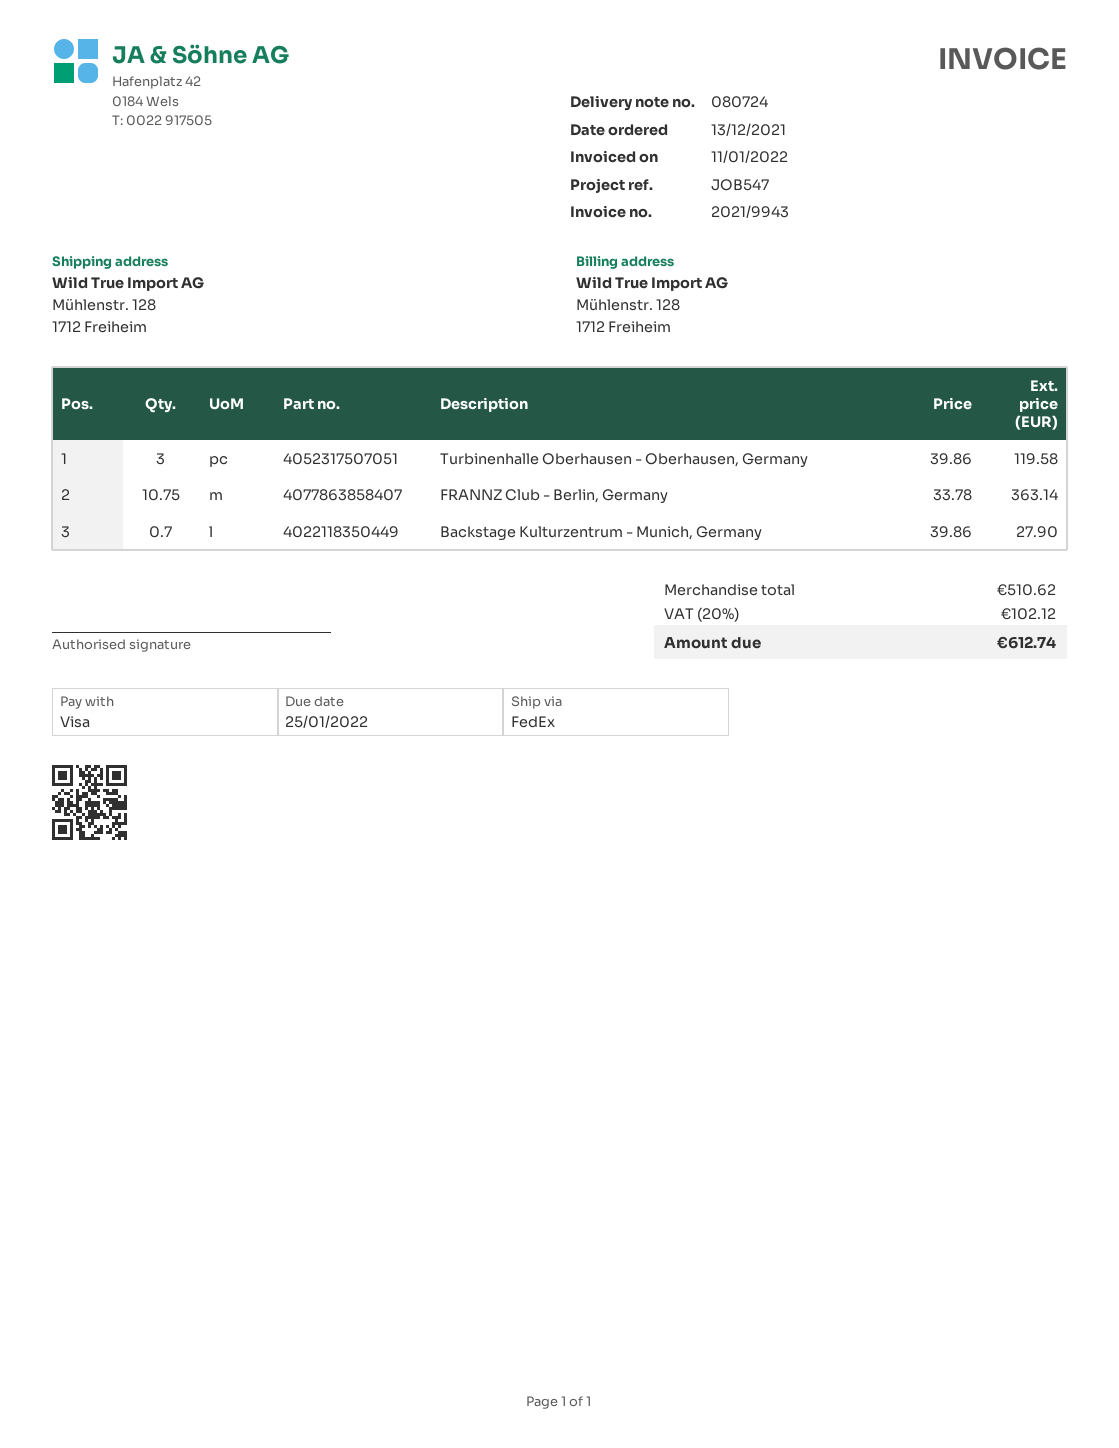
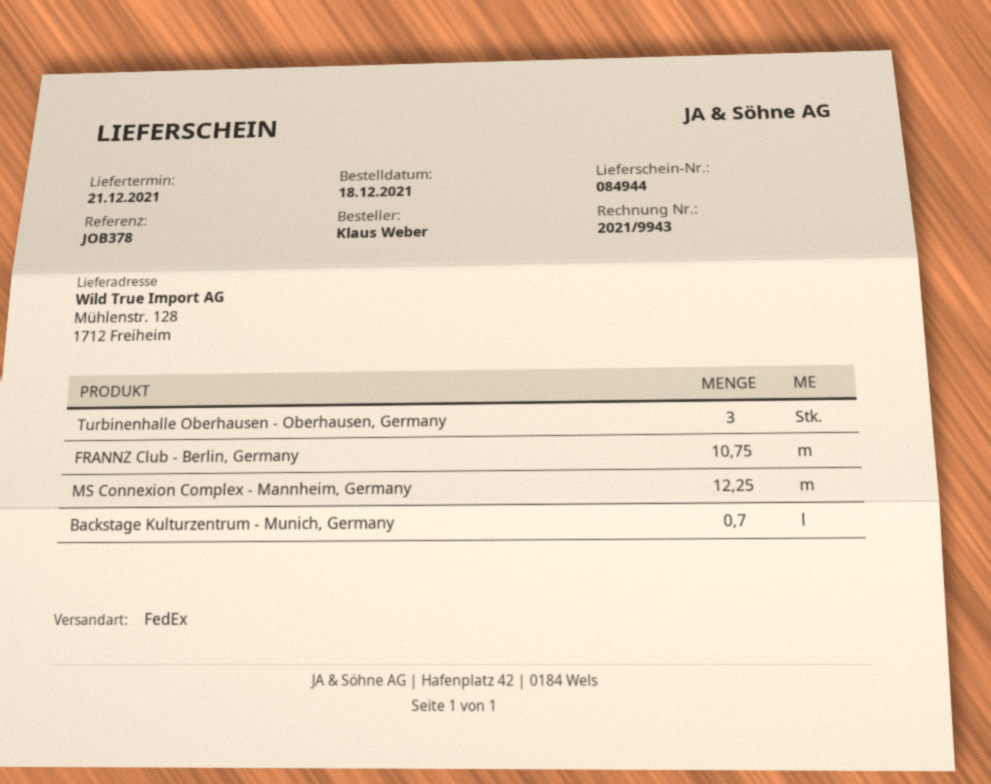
order date: 2021-12-13 -> 2021-12-18
delivery note number: 080724 -> 084944
reference: JOB547 -> JOB378
MS Connexion Complex - Mannheim, Germany: none -> 12.25

